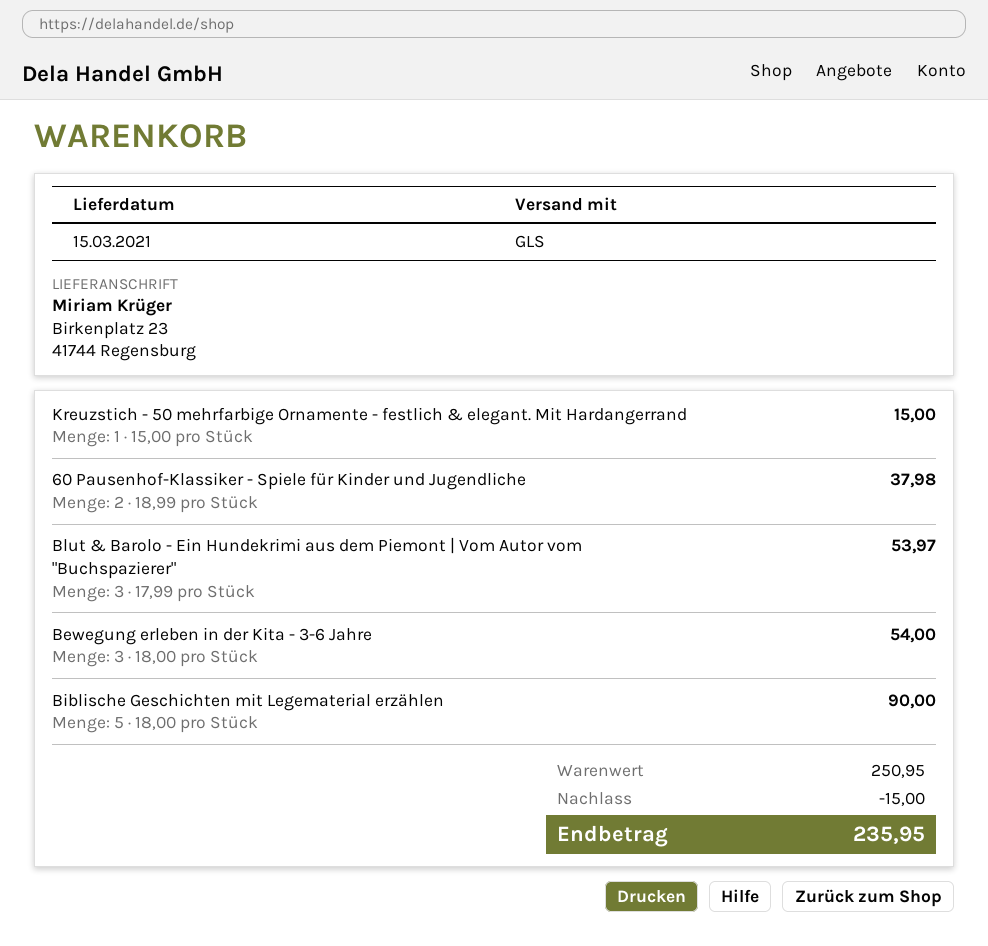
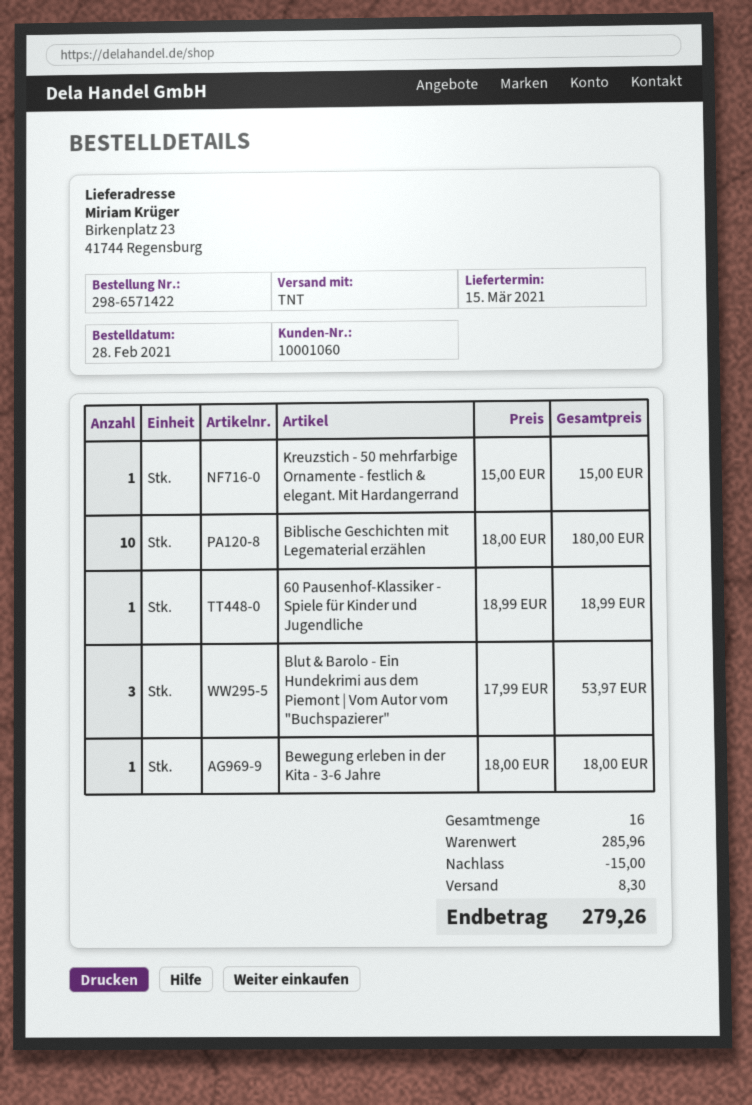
shipping method: GLS -> TNT
60 Pausenhof-Klassiker - Spiele für Kinder und Jugendliche: 2 x 18.99 = 37.98 -> 1 x 18.99 = 18.99
Bewegung erleben in der Kita - 3-6 Jahre: 3 x 18.00 = 54.00 -> 1 x 18.00 = 18.00
Biblische Geschichten mit Legematerial erzählen: 5 x 18.00 = 90.00 -> 10 x 18.00 = 180.00
subtotal: 250.95 -> 285.96
shipping: none -> 8.30
total: 235.95 -> 279.26

